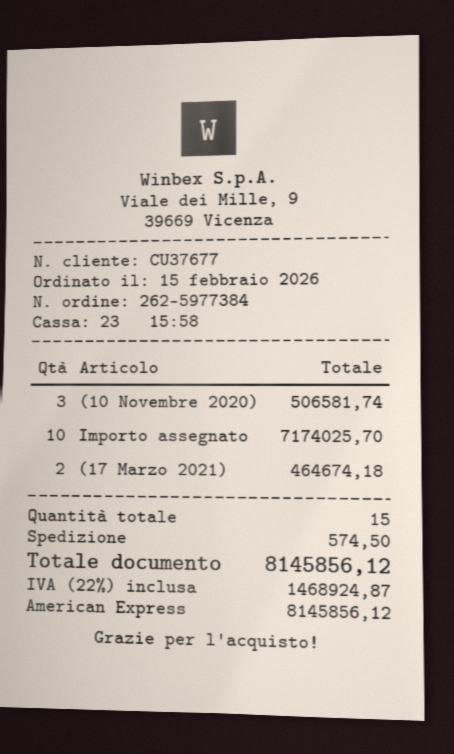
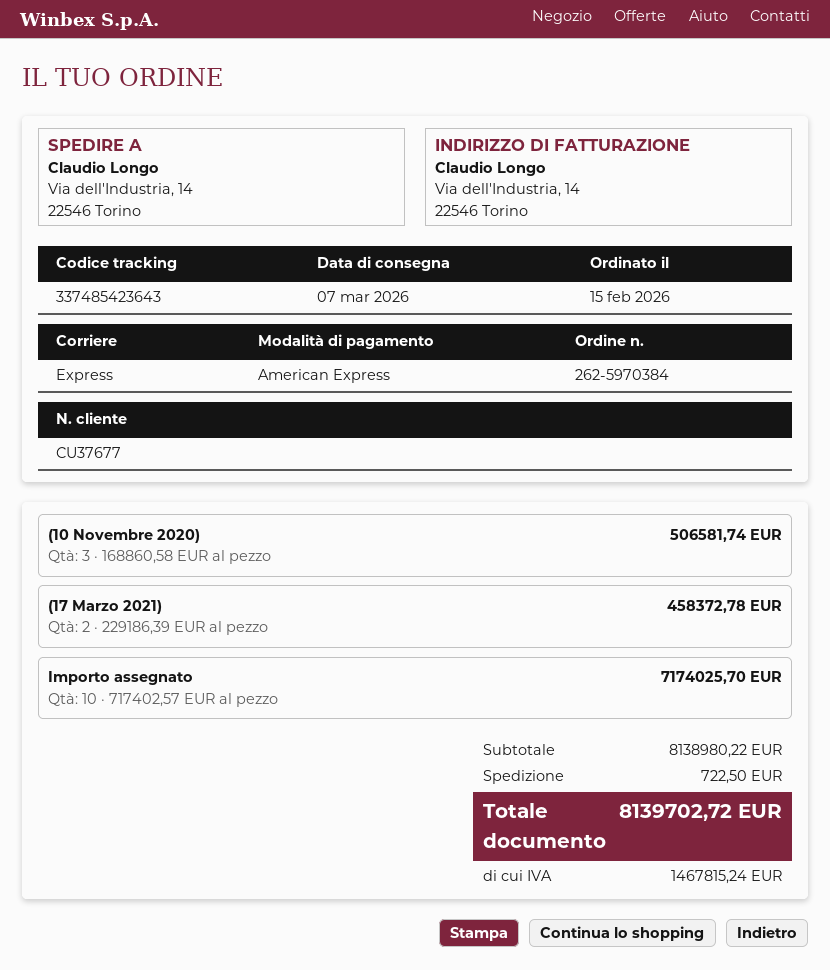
order number: 262-5977384 -> 262-5970384
(17 Marzo 2021): 2 for 464674.18 -> 2 for 458372.78
shipping: 574.50 -> 722.50
tax: 1468924.87 -> 1467815.24
total: 8145856.12 -> 8139702.72

